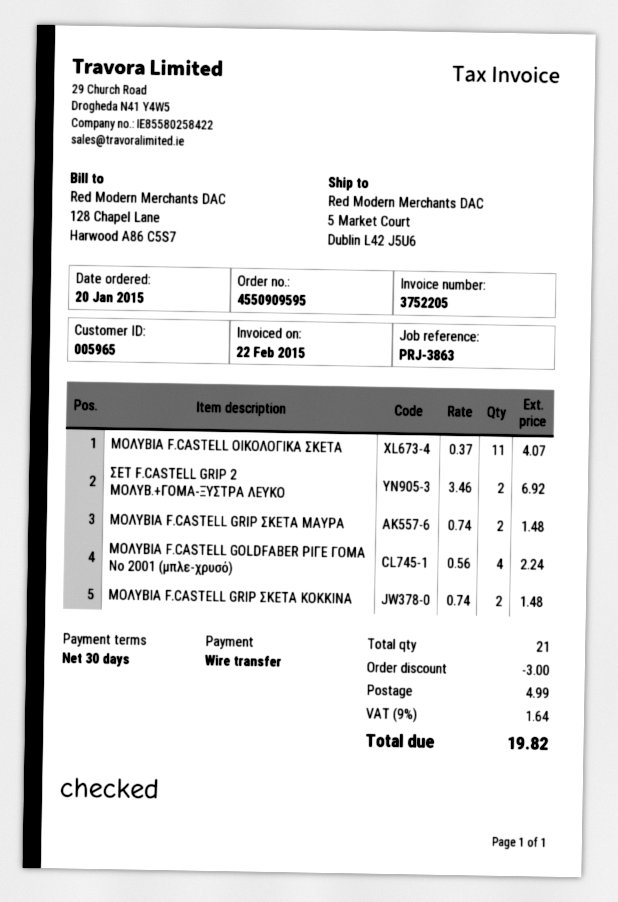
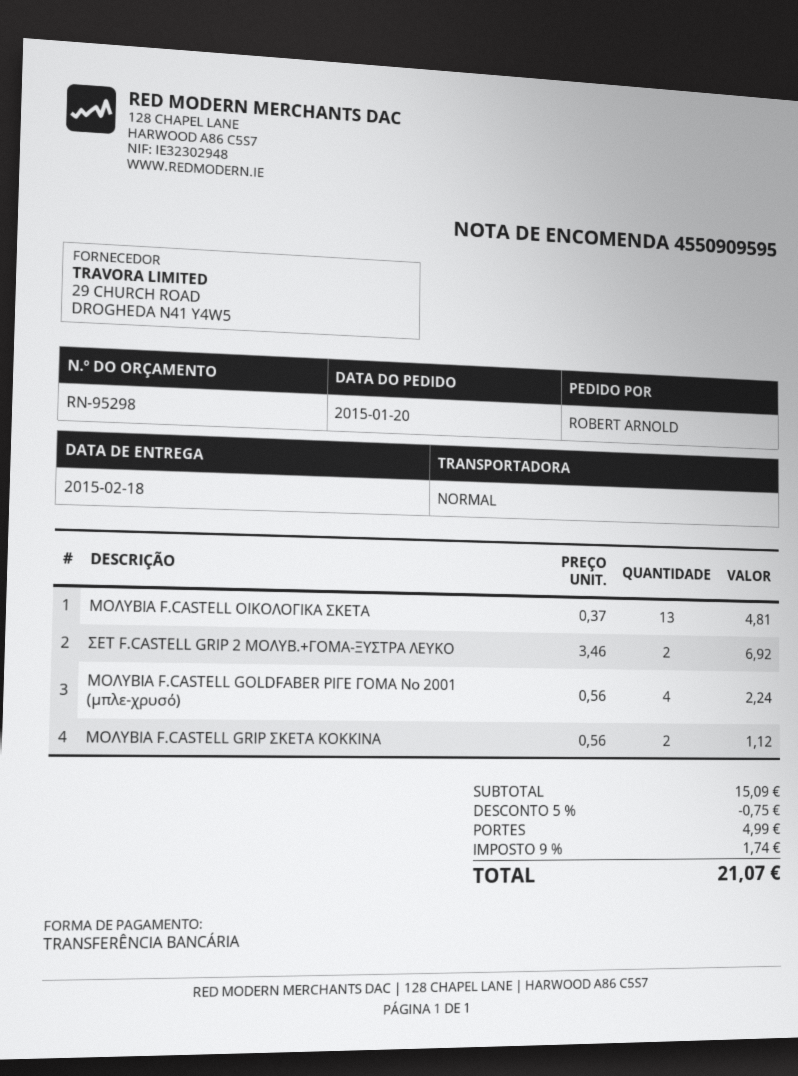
ΜΟΛΥΒΙΑ F.CASTELL ΟΙΚΟΛΟΓΙΚΑ ΣΚΕΤΑ: 11 x 0.37 = 4.07 -> 13 x 0.37 = 4.81
ΜΟΛΥΒΙΑ F.CASTELL GRIP ΣΚΕΤΑ ΜΑΥΡΑ: 2 x 0.74 = 1.48 -> none
ΜΟΛΥΒΙΑ F.CASTELL GRIP ΣΚΕΤΑ ΚΟΚΚΙΝΑ: 2 x 0.74 = 1.48 -> 2 x 0.56 = 1.12
discount: 3.00 -> 0.75
tax: 9% = 1.64 -> 9% = 1.74
total: 19.82 -> 21.07

